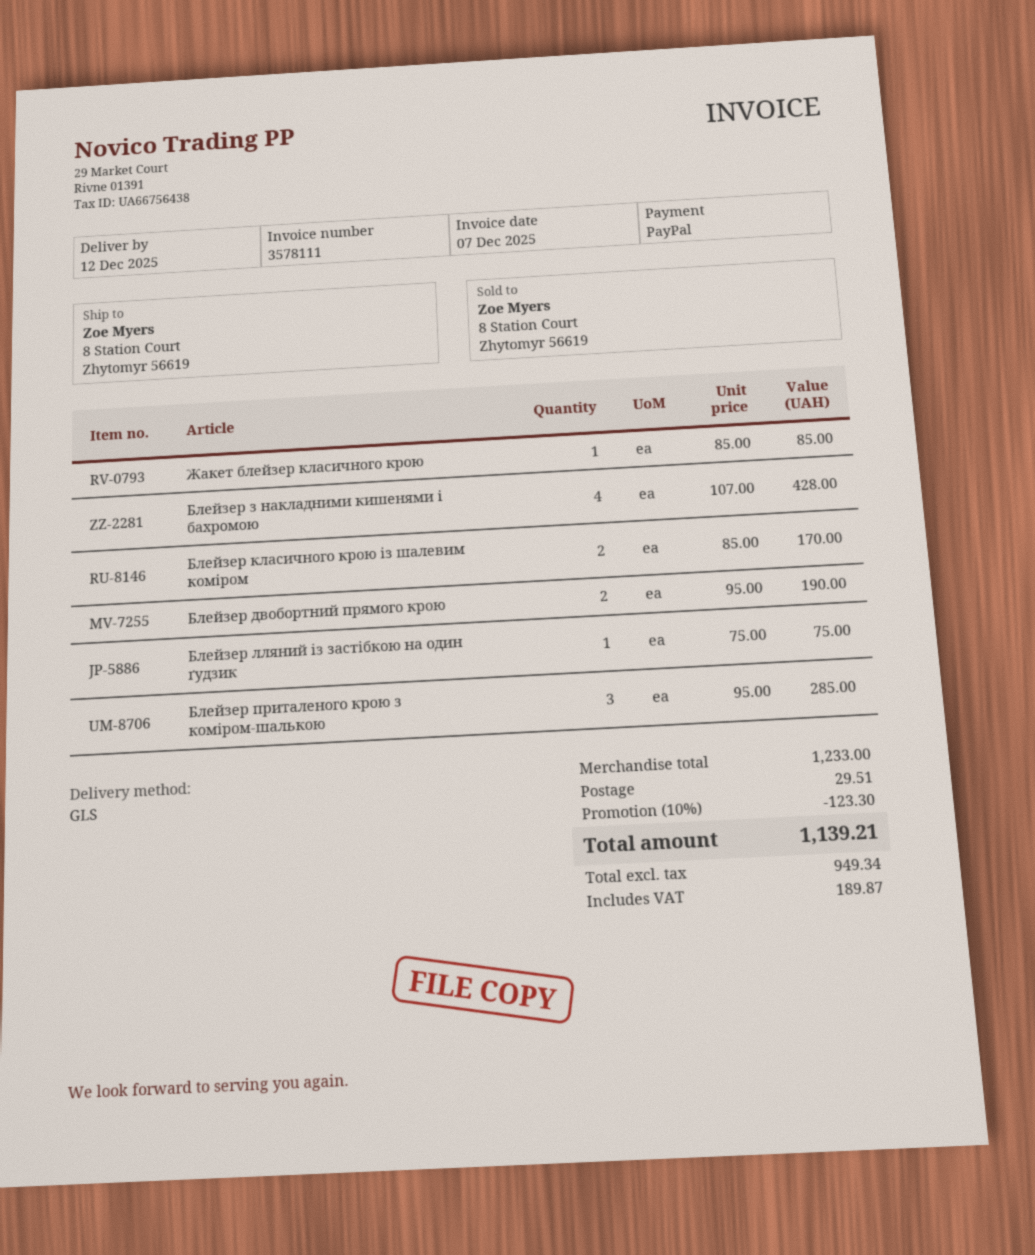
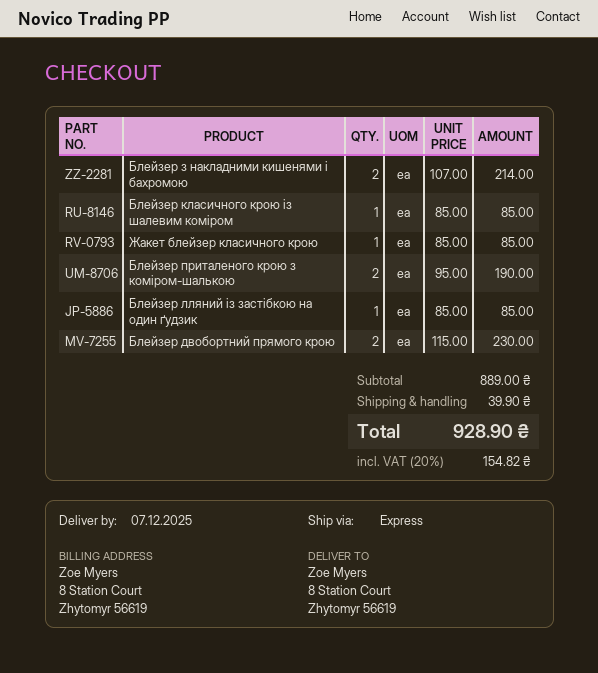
delivery date: 2025-12-12 -> 2025-12-07
shipping method: GLS -> express
Блейзер з накладними кишенями і бахромою: 4 x 107.00 = 428.00 -> 2 x 107.00 = 214.00
Блейзер класичного крою із шалевим коміром: 2 x 85.00 = 170.00 -> 1 x 85.00 = 85.00
Блейзер двобортний прямого крою: 2 x 95.00 = 190.00 -> 2 x 115.00 = 230.00
Блейзер лляний із застібкою на один ґудзик: 1 x 75.00 = 75.00 -> 1 x 85.00 = 85.00
Блейзер приталеного крою з коміром-шалькою: 3 x 95.00 = 285.00 -> 2 x 95.00 = 190.00
subtotal: 1233.00 -> 889.00
discount: 10% = 123.30 -> none
shipping: 29.51 -> 39.90
tax: 189.87 -> 154.82
total: 1139.21 -> 928.90

